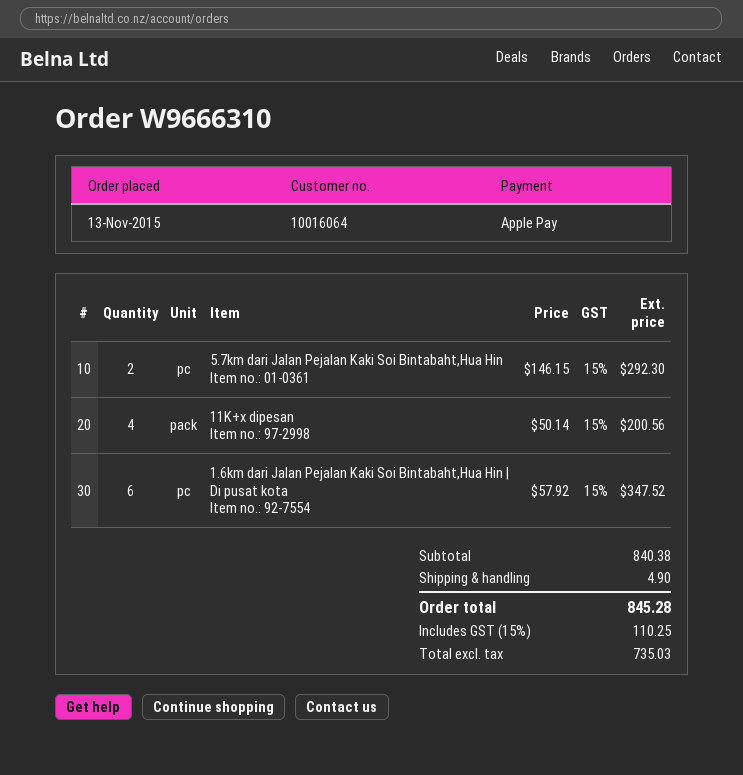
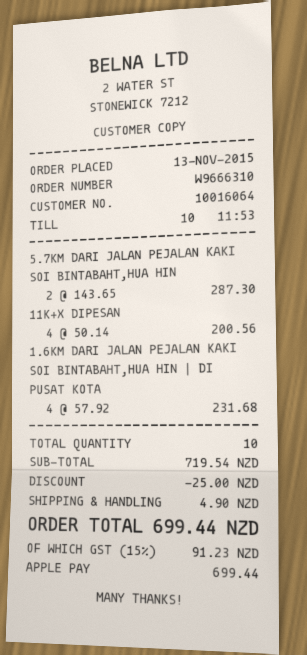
5.7km dari Jalan Pejalan Kaki Soi Bintabaht,Hua Hin: 2 x 146.15 = 292.30 -> 2 x 143.65 = 287.30
1.6km dari Jalan Pejalan Kaki Soi Bintabaht,Hua Hin | Di pusat kota: 6 x 57.92 = 347.52 -> 4 x 57.92 = 231.68
subtotal: 840.38 -> 719.54
discount: none -> 25.00
tax: 15% = 110.25 -> 15% = 91.23
total: 845.28 -> 699.44

